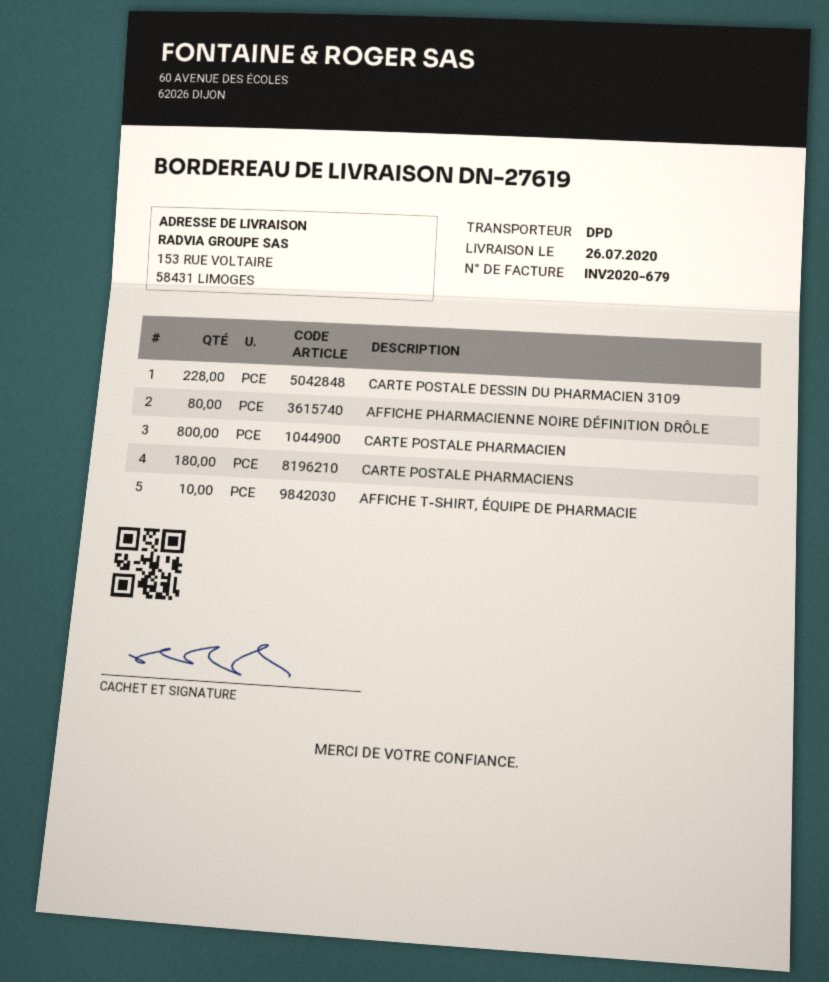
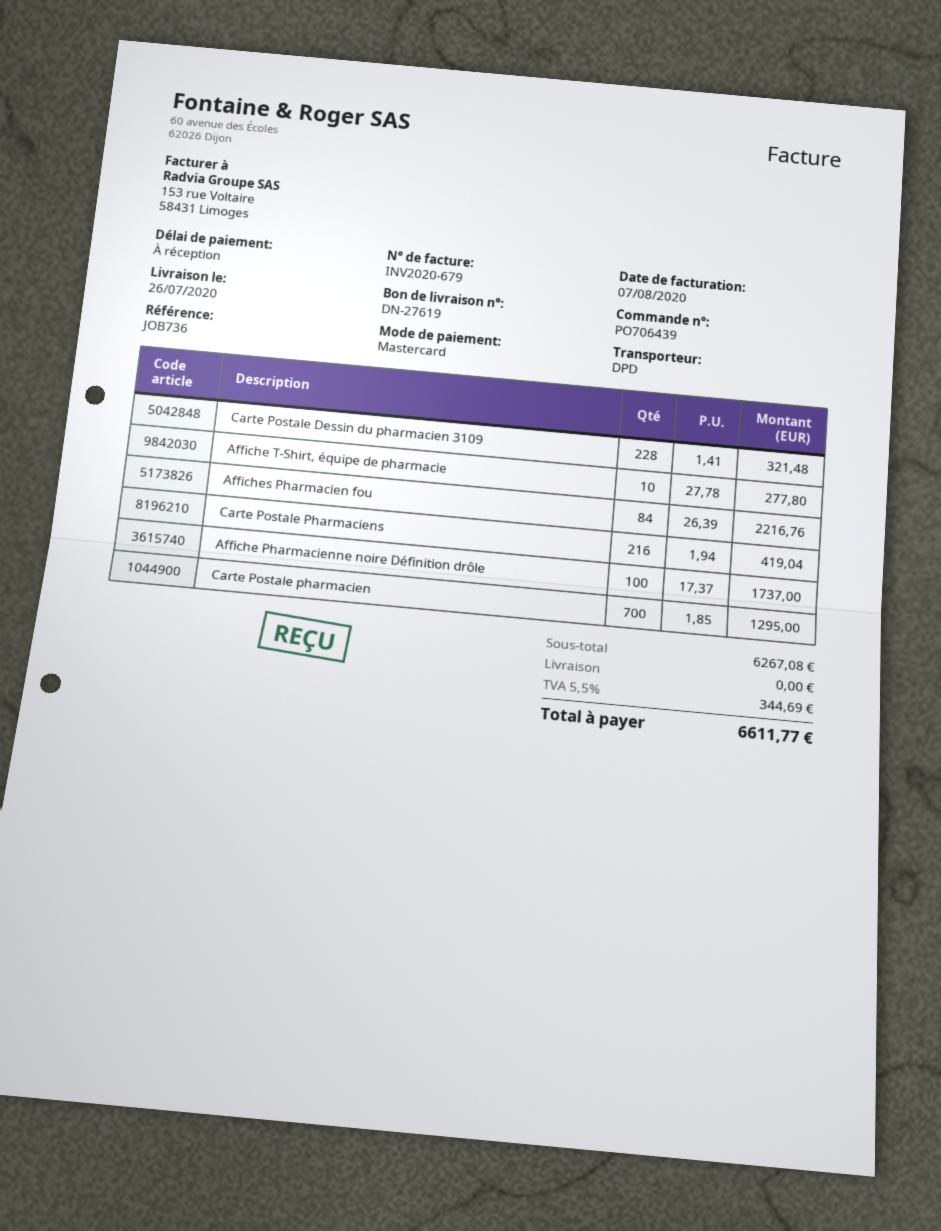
AFFICHE PHARMACIENNE NOIRE DÉFINITION DRÔLE: 80 -> 100
CARTE POSTALE PHARMACIEN: 800 -> 700
CARTE POSTALE PHARMACIENS: 180 -> 216
Affiches Pharmacien fou: none -> 84

